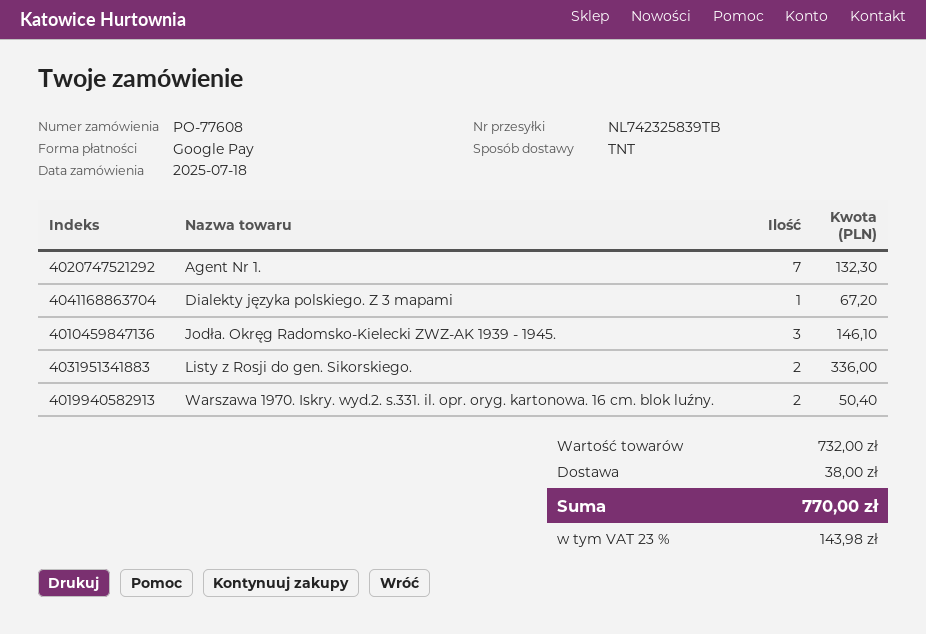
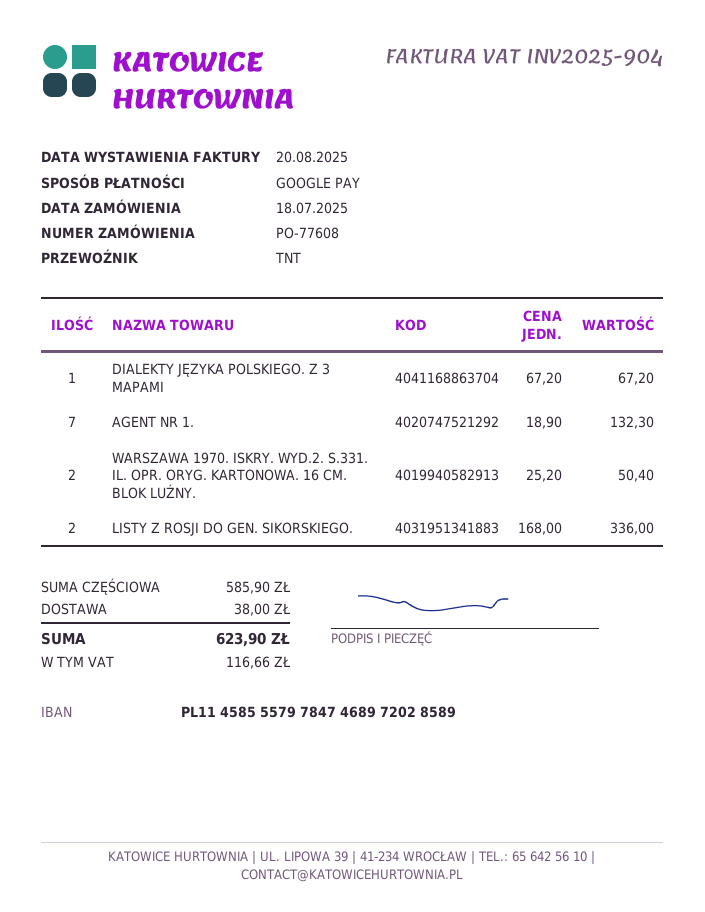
Jodła. Okręg Radomsko-Kielecki ZWZ-AK 1939 - 1945.: 3 for 146.10 -> none
subtotal: 732.00 -> 585.90
tax: 143.98 -> 116.66
total: 770.00 -> 623.90

